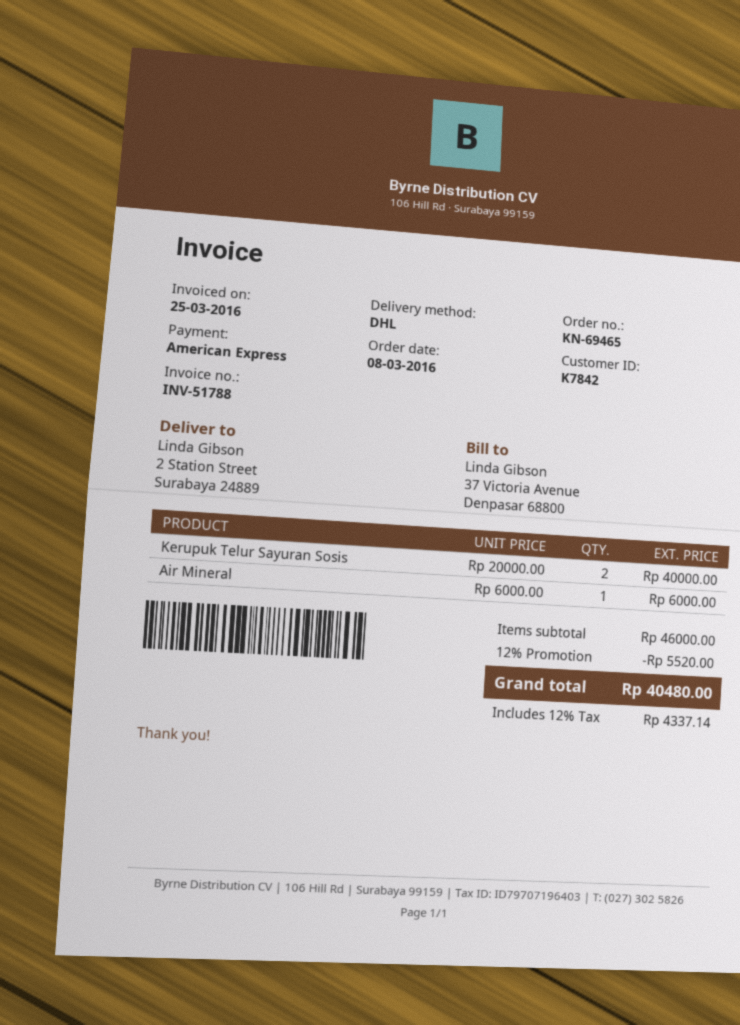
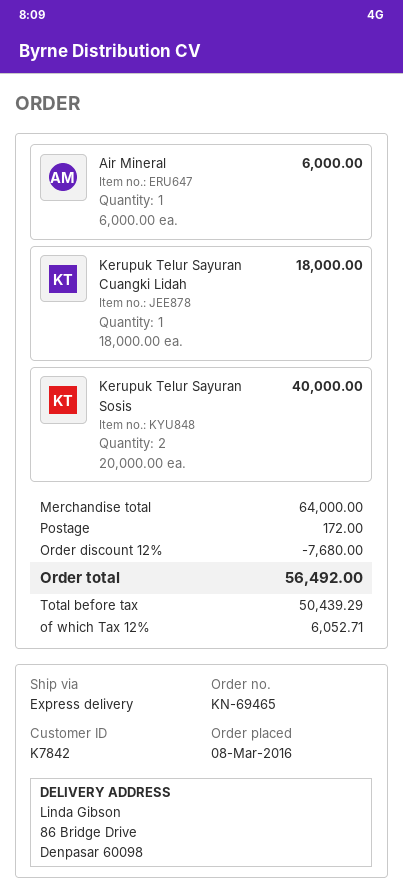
shipping method: DHL -> express
ship to: 2 Station Street, Surabaya 24889 -> 86 Bridge Drive, Denpasar 60098
Kerupuk Telur Sayuran Cuangki Lidah: none -> 1 x 18000.00 = 18000.00
subtotal: 46000.00 -> 64000.00
discount: 12% = 5520.00 -> 12% = 7680.00
shipping: none -> 172.00
tax: 12% = 4337.14 -> 12% = 6052.71
total: 40480.00 -> 56492.00

